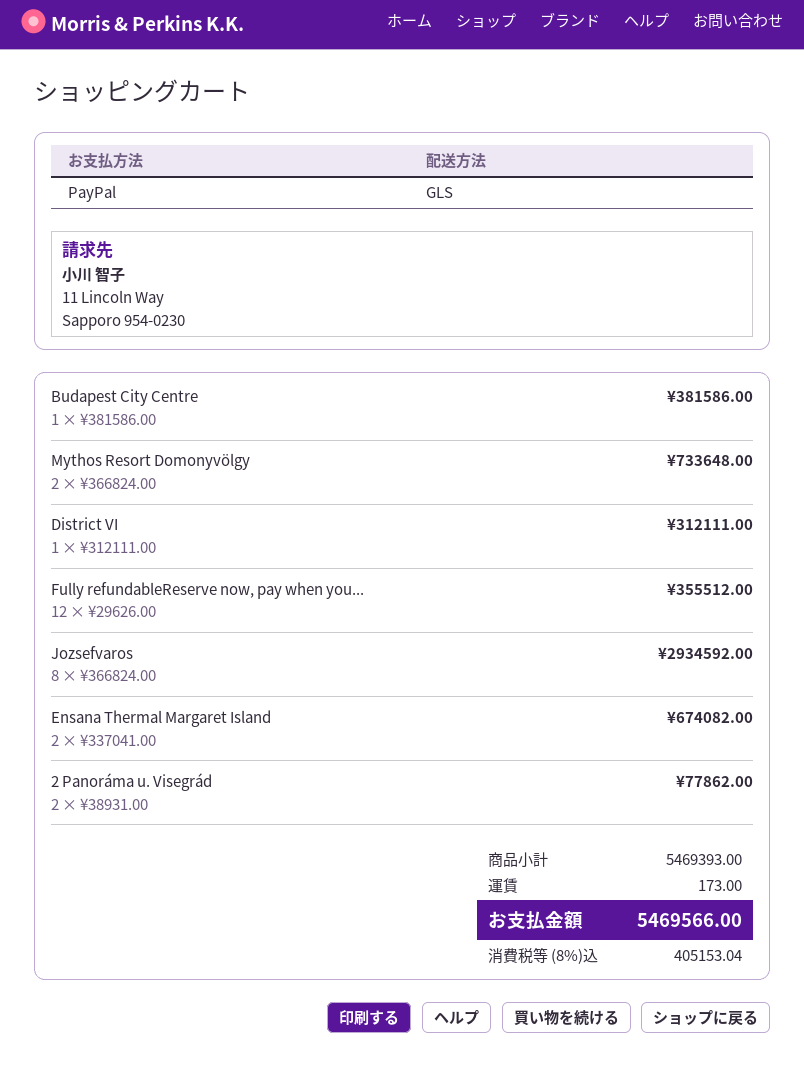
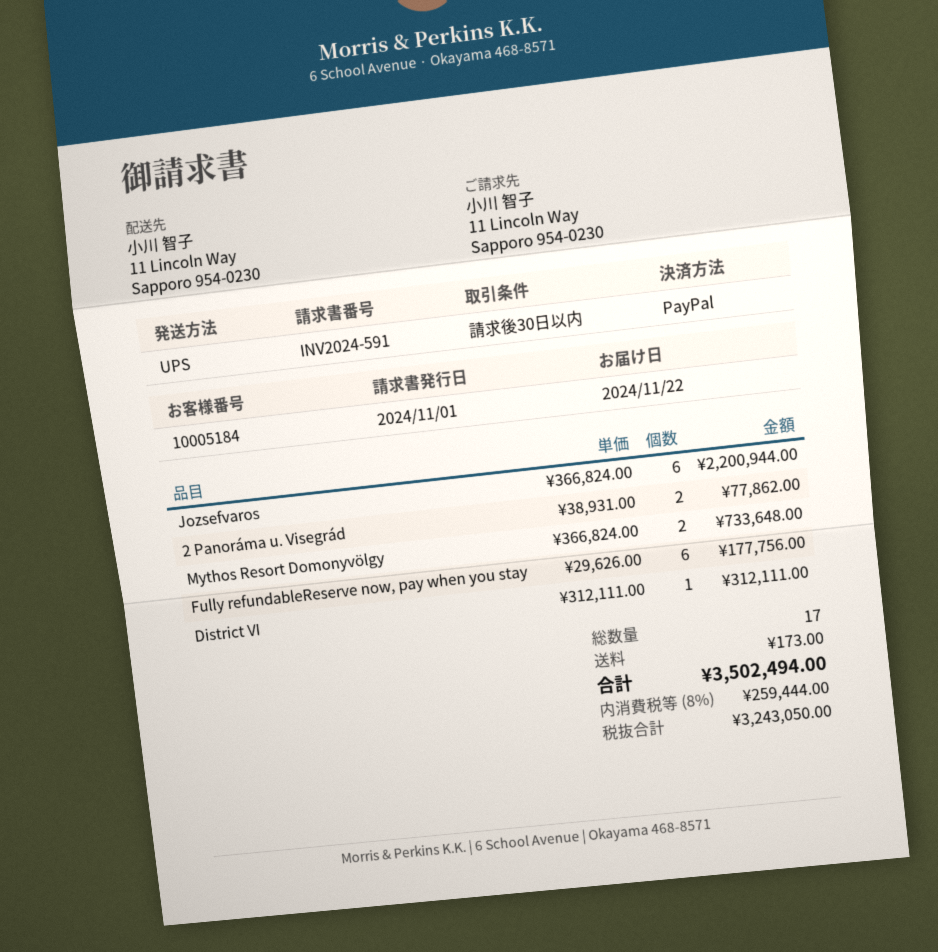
shipping method: GLS -> UPS
Budapest City Centre: 1 x 381586.00 = 381586.00 -> none
Fully refundableReserve now, pay when you...: 12 x 29626.00 = 355512.00 -> 6 x 29626.00 = 177756.00
Jozsefvaros: 8 x 366824.00 = 2934592.00 -> 6 x 366824.00 = 2200944.00
Ensana Thermal Margaret Island: 2 x 337041.00 = 674082.00 -> none
tax: 8% = 405153.04 -> 8% = 259444.00
total: 5469566.00 -> 3502494.00

